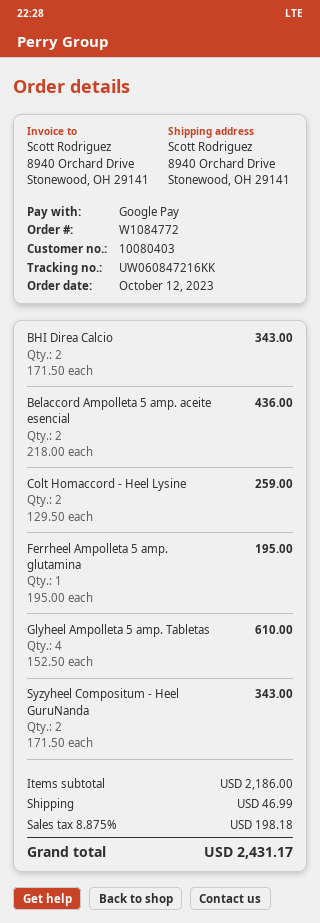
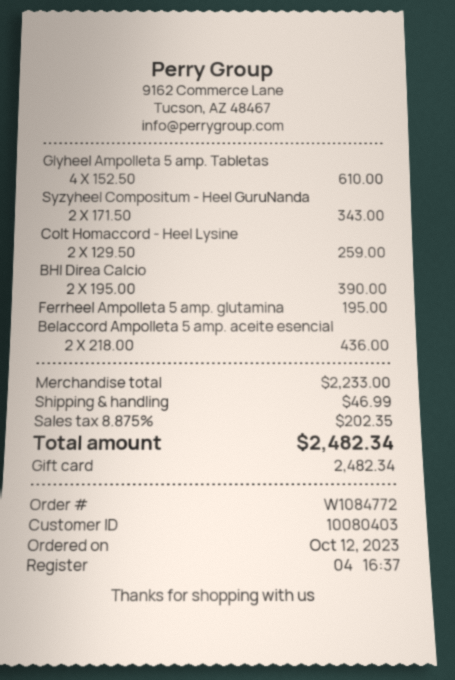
payment method: Google Pay -> gift card
BHI Direa Calcio: 2 x 171.50 = 343.00 -> 2 x 195.00 = 390.00
subtotal: 2186.00 -> 2233.00
tax: 8.875% = 198.18 -> 8.875% = 202.35
total: 2431.17 -> 2482.34

